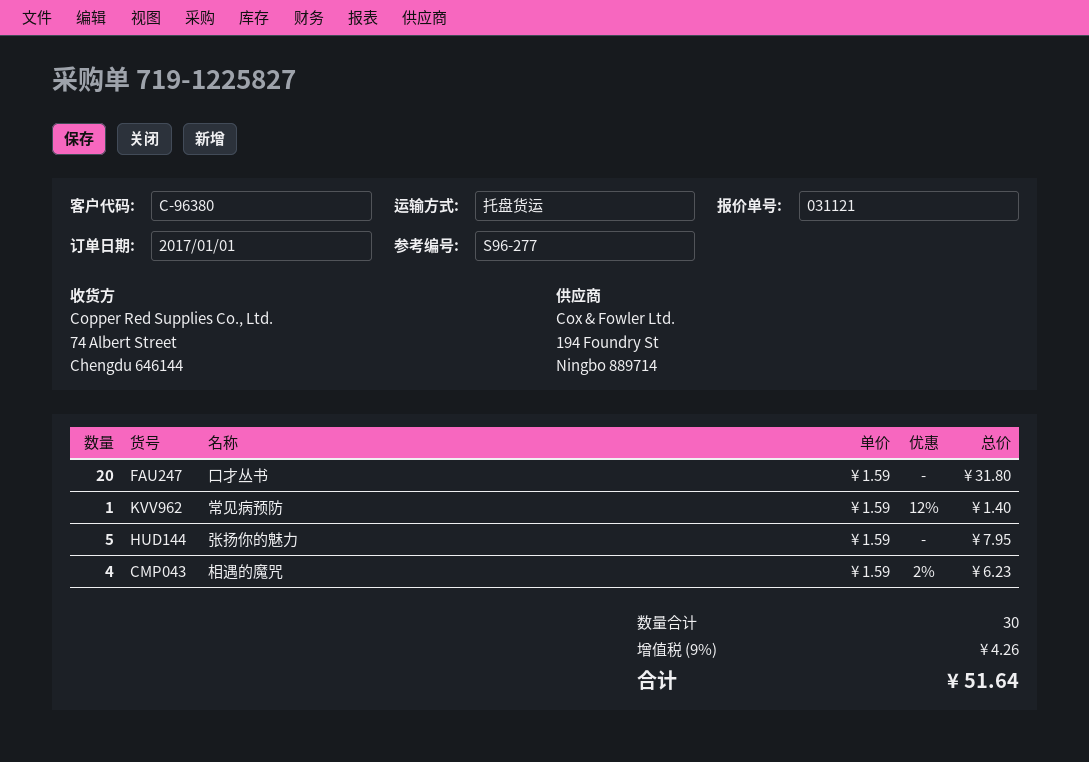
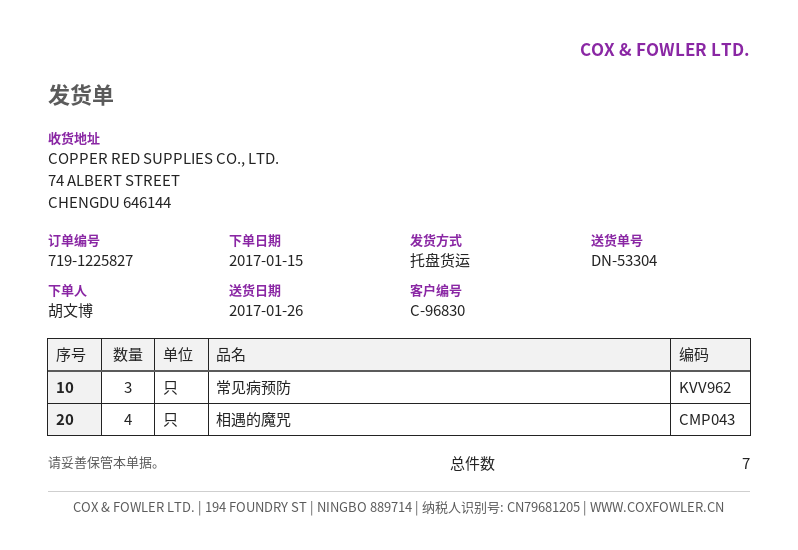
order date: 2017-01-01 -> 2017-01-15
customer number: C-96380 -> C-96830
口才丛书: 20 -> none
常见病预防: 1 -> 3
张扬你的魅力: 5 -> none
total quantity: 30 -> 7

